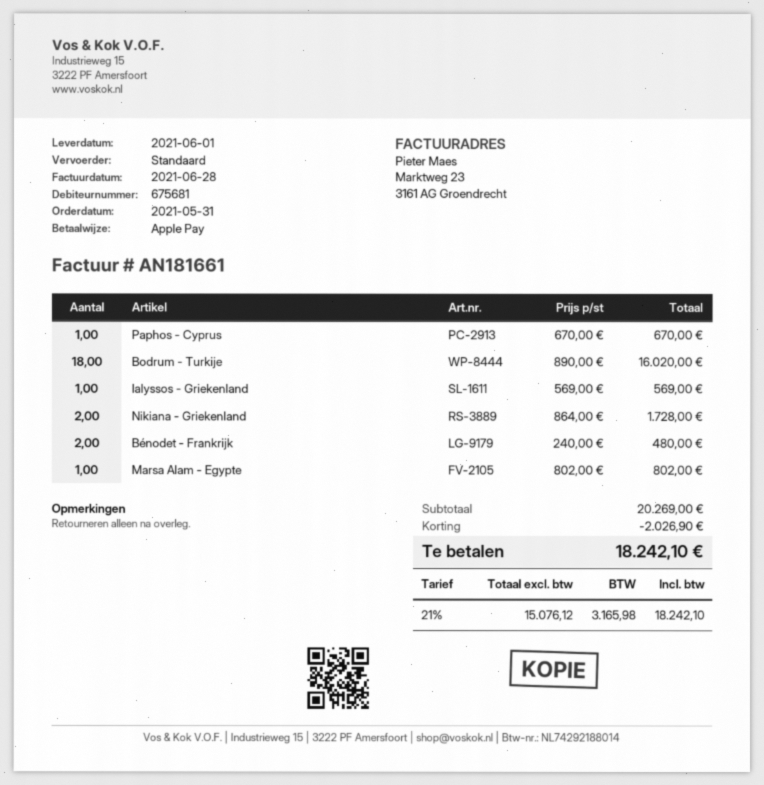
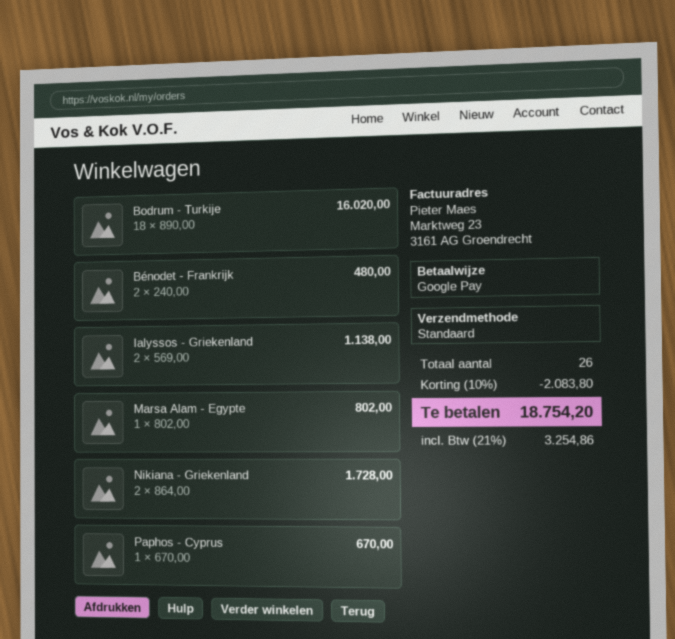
payment method: Apple Pay -> Google Pay
Ialyssos - Griekenland: 1 x 569.00 = 569.00 -> 2 x 569.00 = 1138.00
discount: 2026.90 -> 2083.80
tax: 21% = 3165.98 -> 21% = 3254.86
total: 18242.10 -> 18754.20

